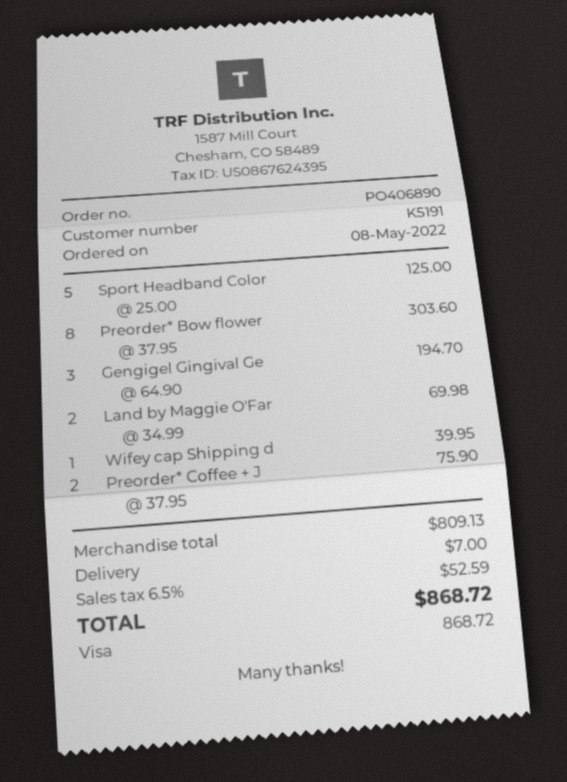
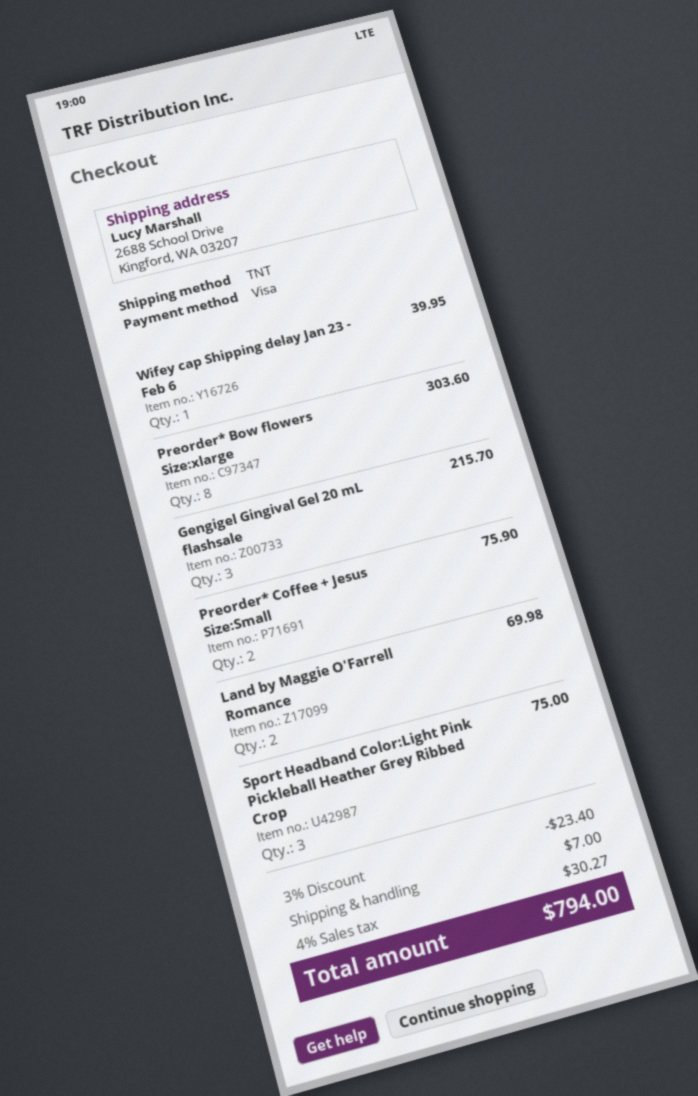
Sport Headband Color: 5 for 125.00 -> 3 for 75.00
Gengigel Gingival Ge: 3 for 194.70 -> 3 for 215.70
discount: none -> 3% = 23.40
tax: 6.5% = 52.59 -> 4% = 30.27
total: 868.72 -> 794.00

